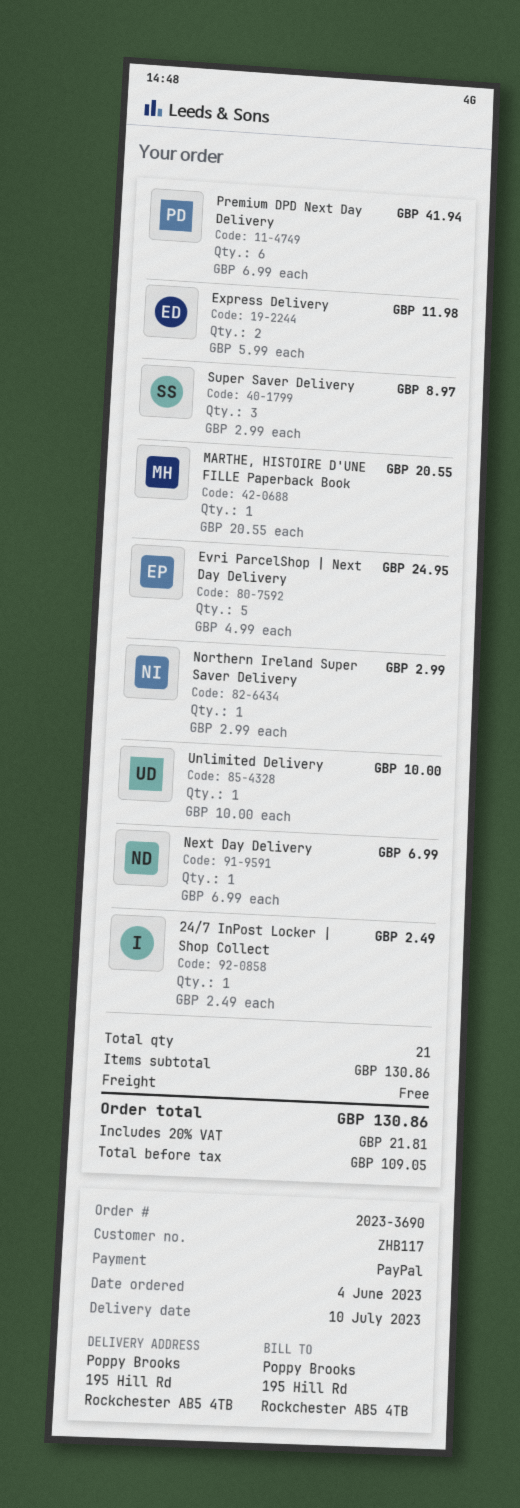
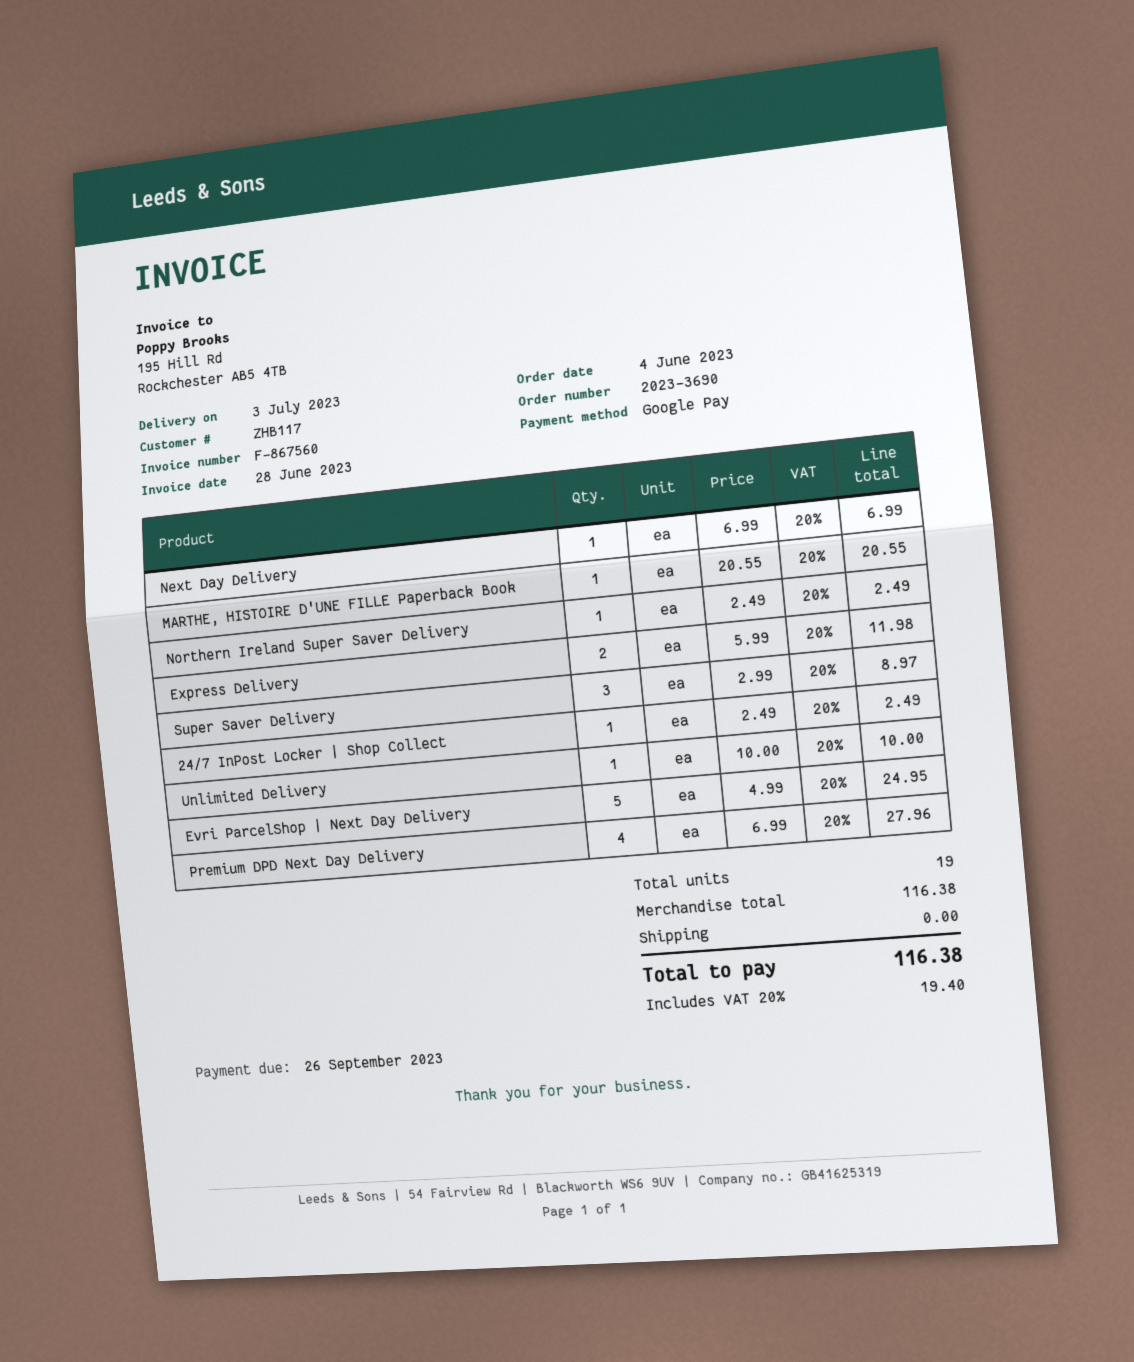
delivery date: 2023-07-10 -> 2023-07-03
payment method: PayPal -> Google Pay
Premium DPD Next Day Delivery: 6 x 6.99 = 41.94 -> 4 x 6.99 = 27.96
Northern Ireland Super Saver Delivery: 1 x 2.99 = 2.99 -> 1 x 2.49 = 2.49
total quantity: 21 -> 19
subtotal: 130.86 -> 116.38
tax: 20% = 21.81 -> 20% = 19.40
total: 130.86 -> 116.38

